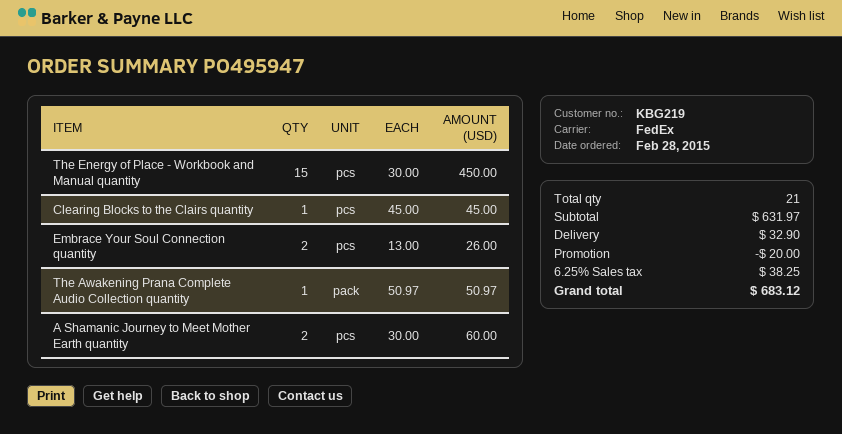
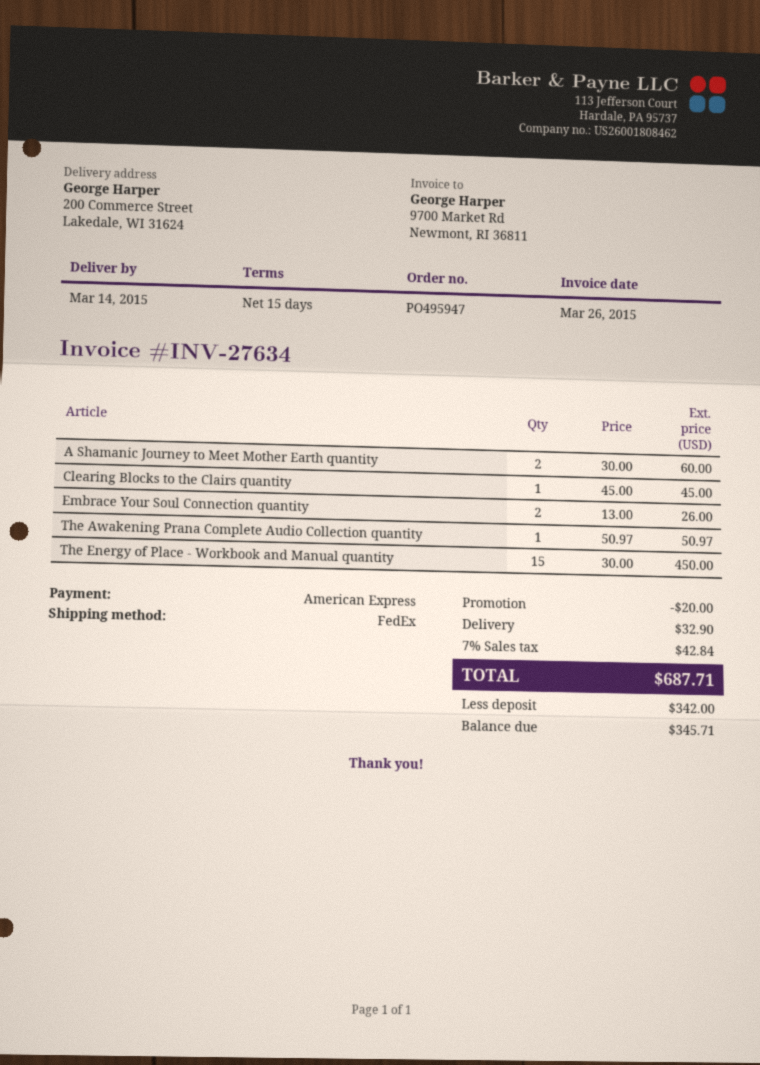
tax: 6.25% = 38.25 -> 7% = 42.84
total: 683.12 -> 687.71

